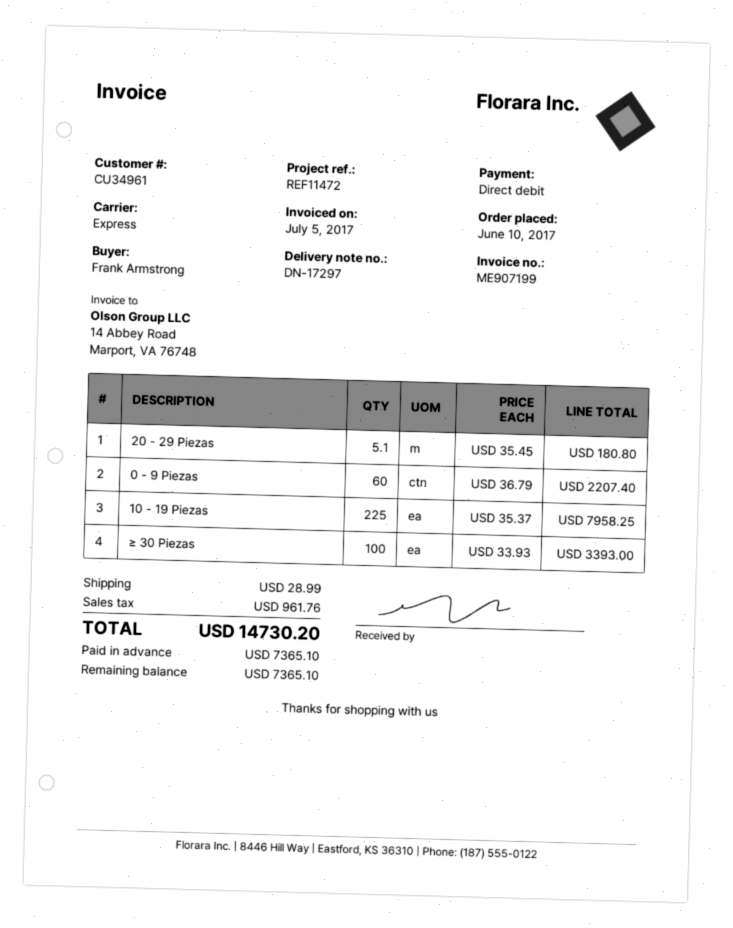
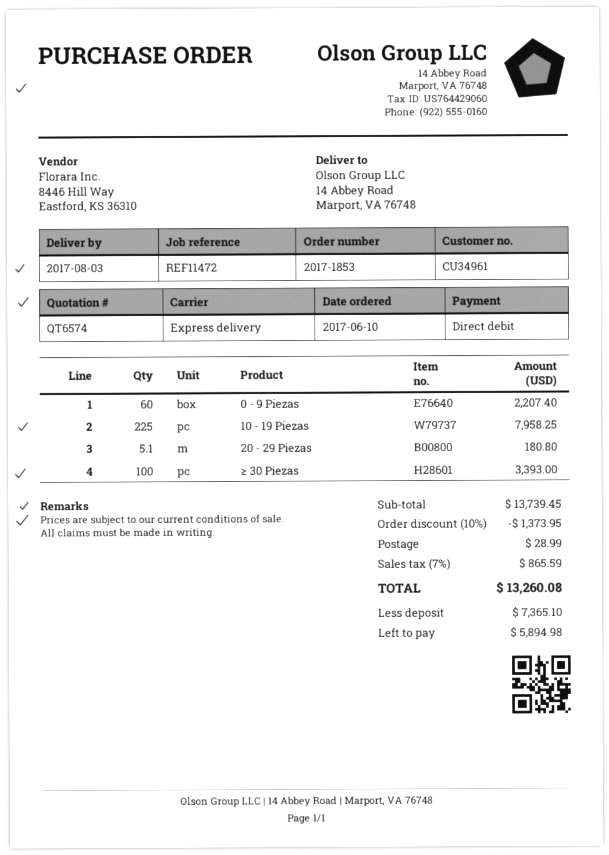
discount: none -> 10% = 1373.95
tax: 961.76 -> 865.59
total: 14730.20 -> 13260.08
balance: 7365.10 -> 5894.98

